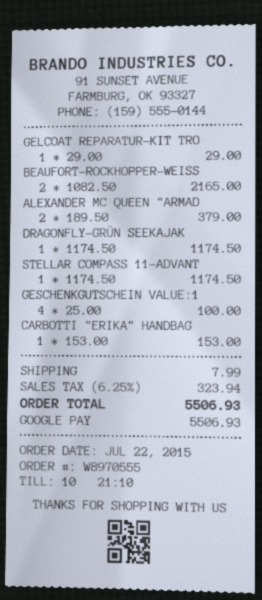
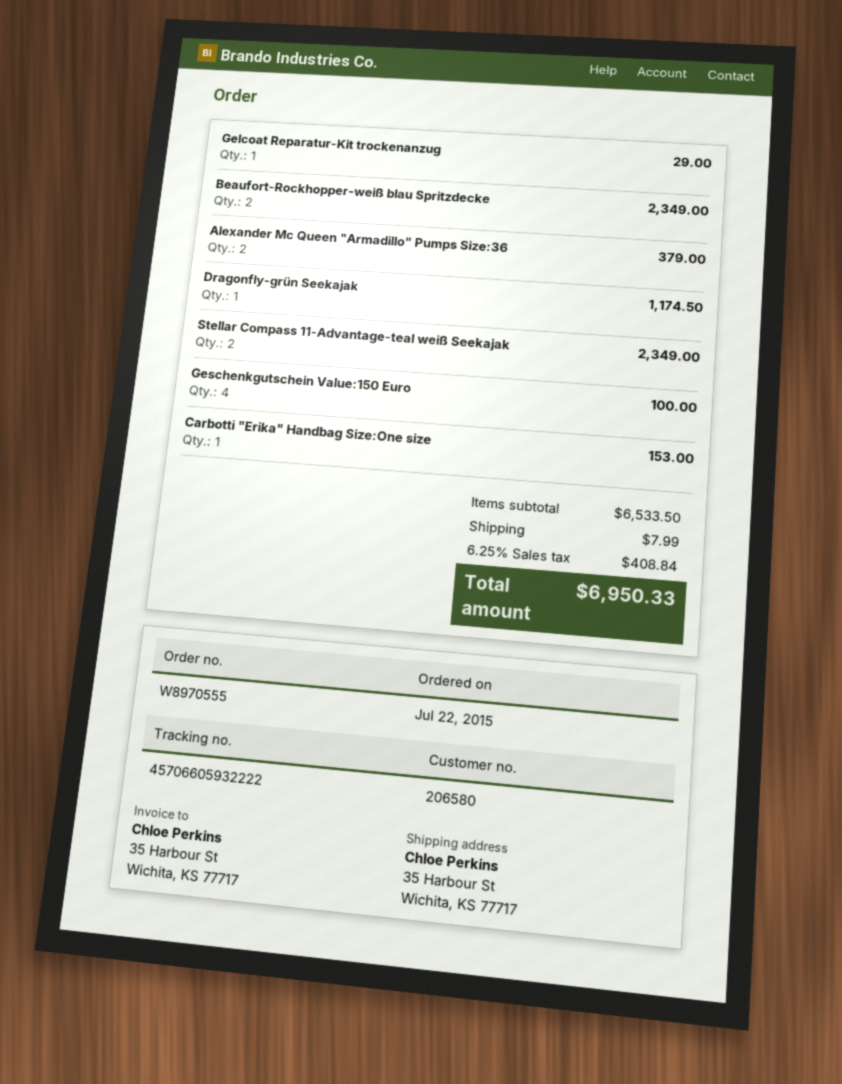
BEAUFORT-ROCKHOPPER-WEISS: 2 for 2165.00 -> 2 for 2349.00
STELLAR COMPASS 11-ADVANT: 1 for 1174.50 -> 2 for 2349.00
tax: 6.25% = 323.94 -> 6.25% = 408.84
total: 5506.93 -> 6950.33

